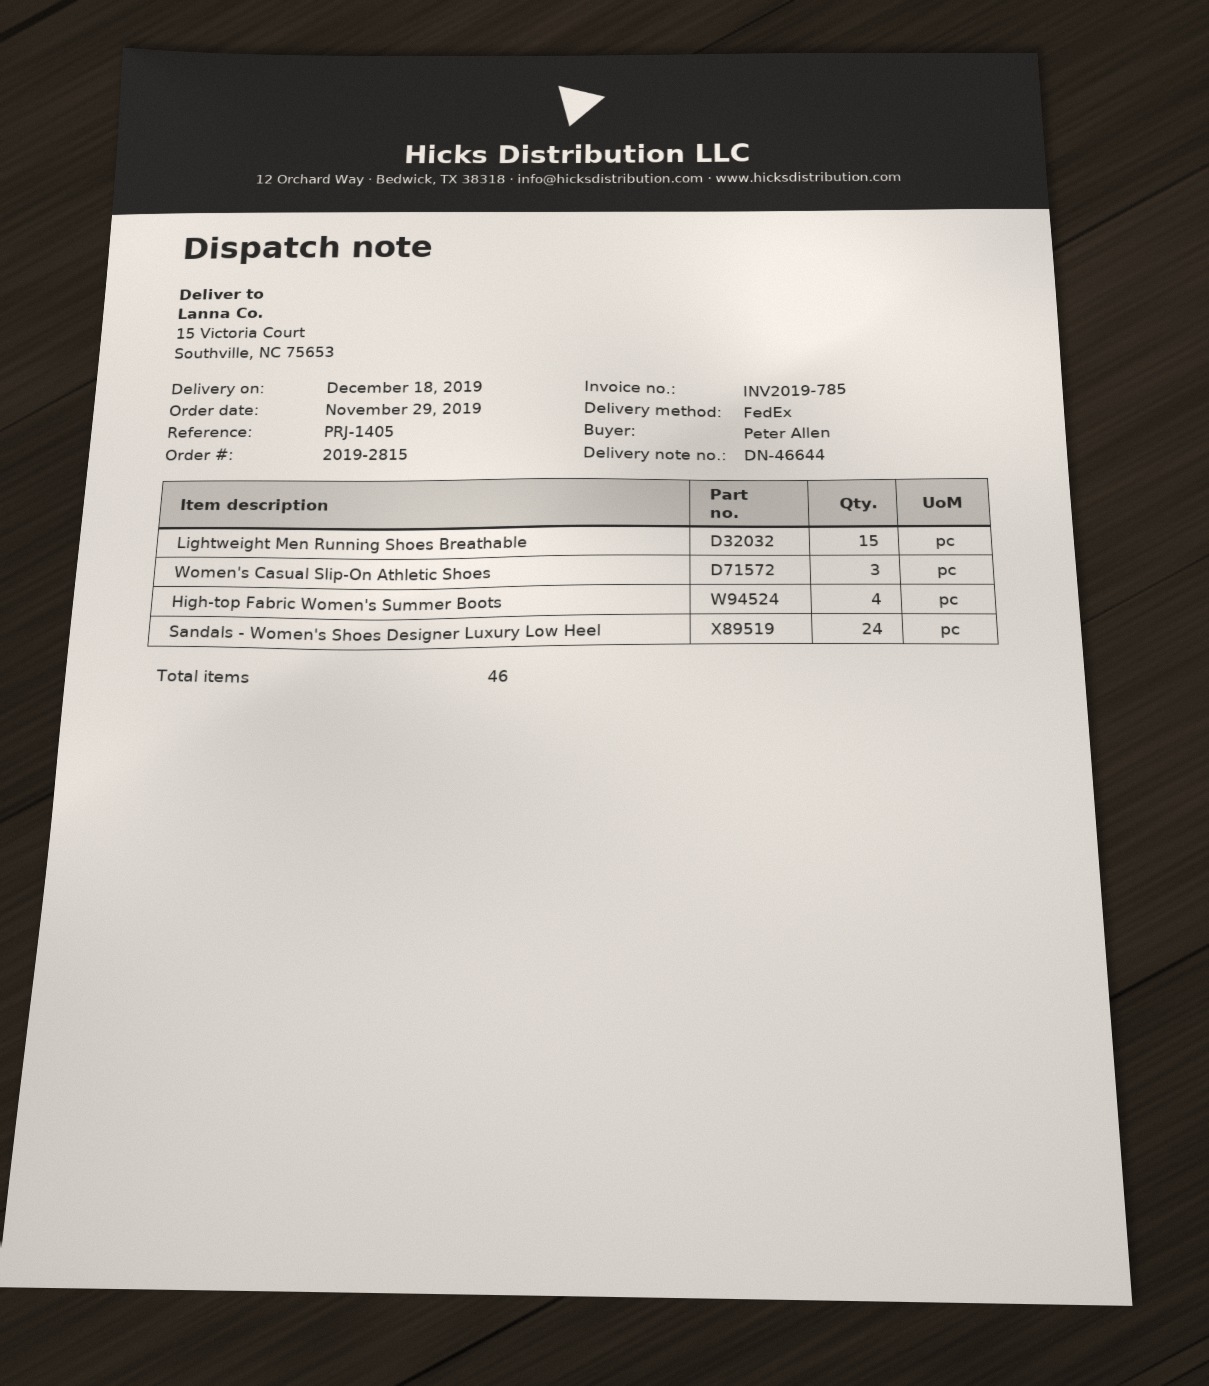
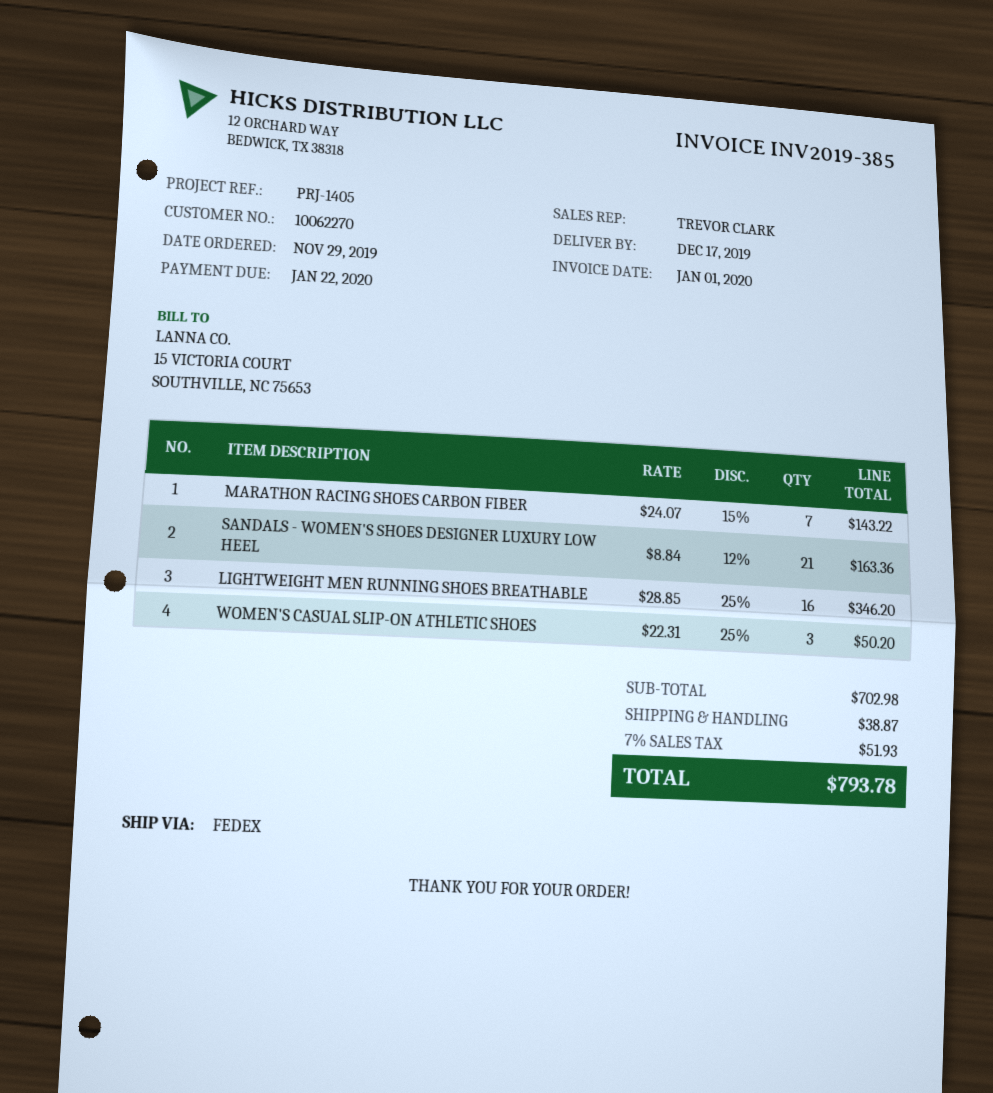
delivery date: 2019-12-18 -> 2019-12-17
invoice number: INV2019-785 -> INV2019-385
Lightweight Men Running Shoes Breathable: 15 -> 16
High-top Fabric Women's Summer Boots: 4 -> none
Sandals - Women's Shoes Designer Luxury Low Heel: 24 -> 21
MARATHON RACING SHOES CARBON FIBER: none -> 7

